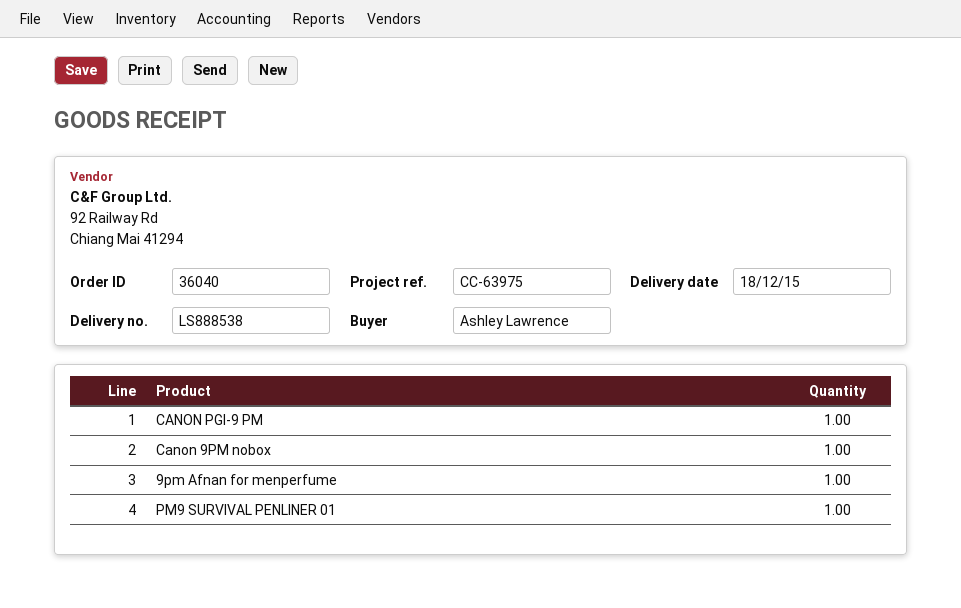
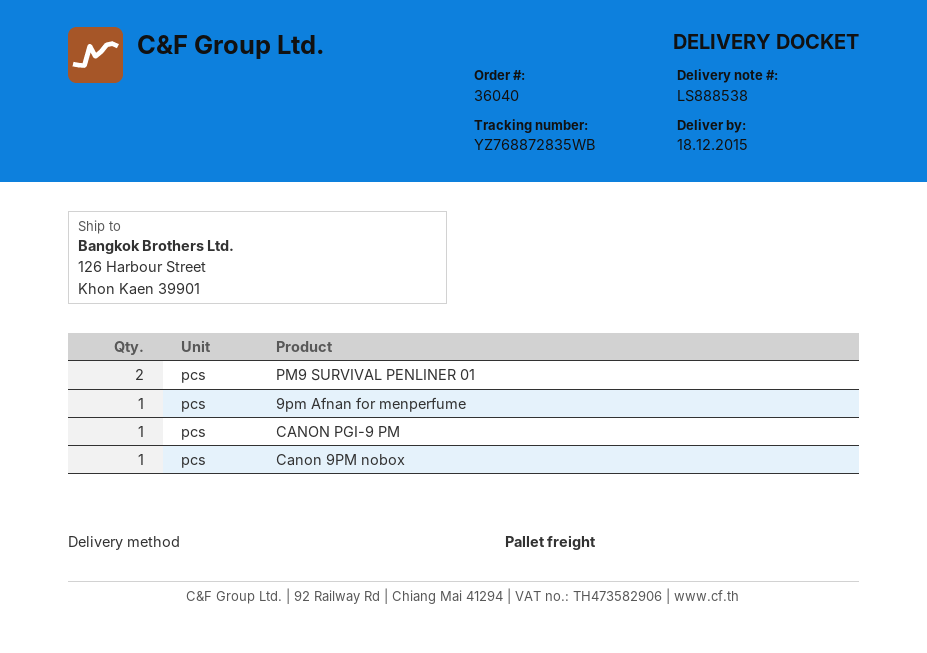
PM9 SURVIVAL PENLINER 01: 1 -> 2

